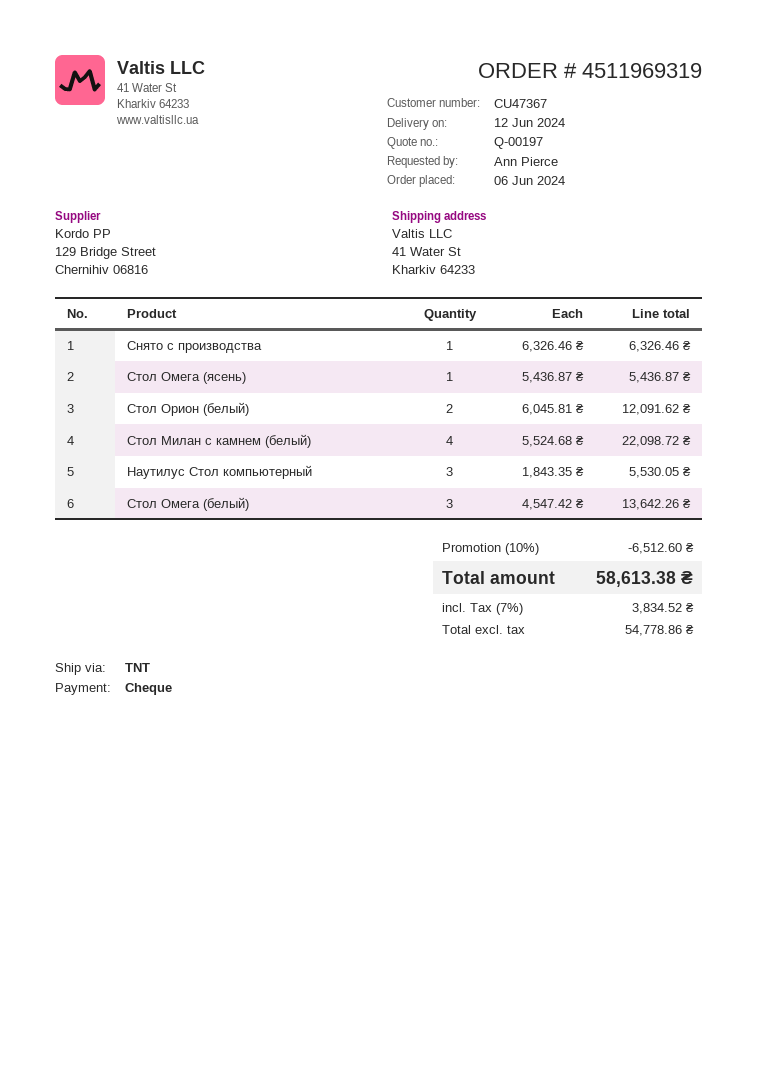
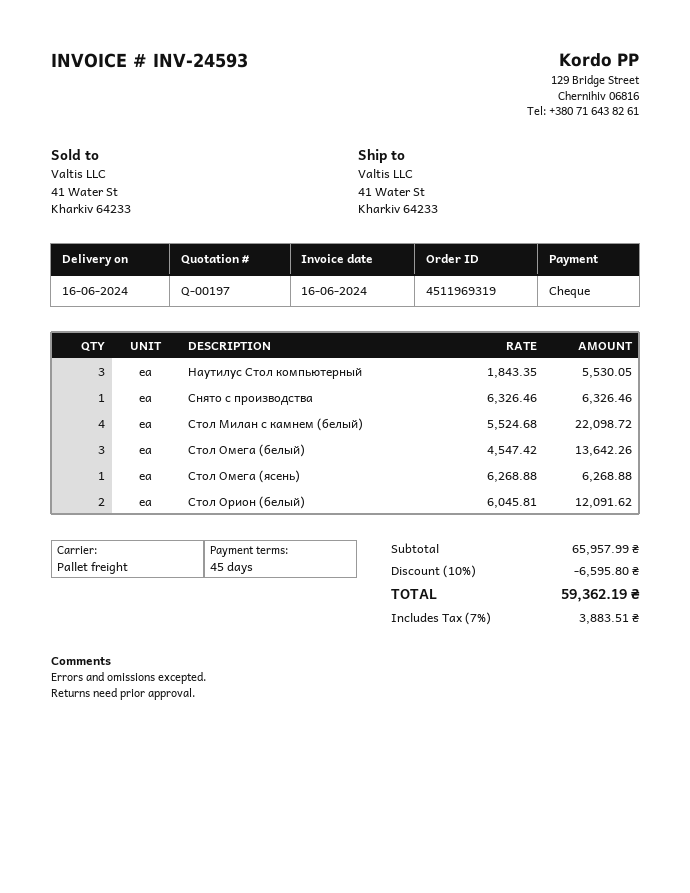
delivery date: 2024-06-12 -> 2024-06-16
shipping method: TNT -> pallet freight
Стол Омега (ясень): 1 x 5436.87 = 5436.87 -> 1 x 6268.88 = 6268.88
discount: 10% = 6512.60 -> 10% = 6595.80
tax: 7% = 3834.52 -> 7% = 3883.51
total: 58613.38 -> 59362.19

